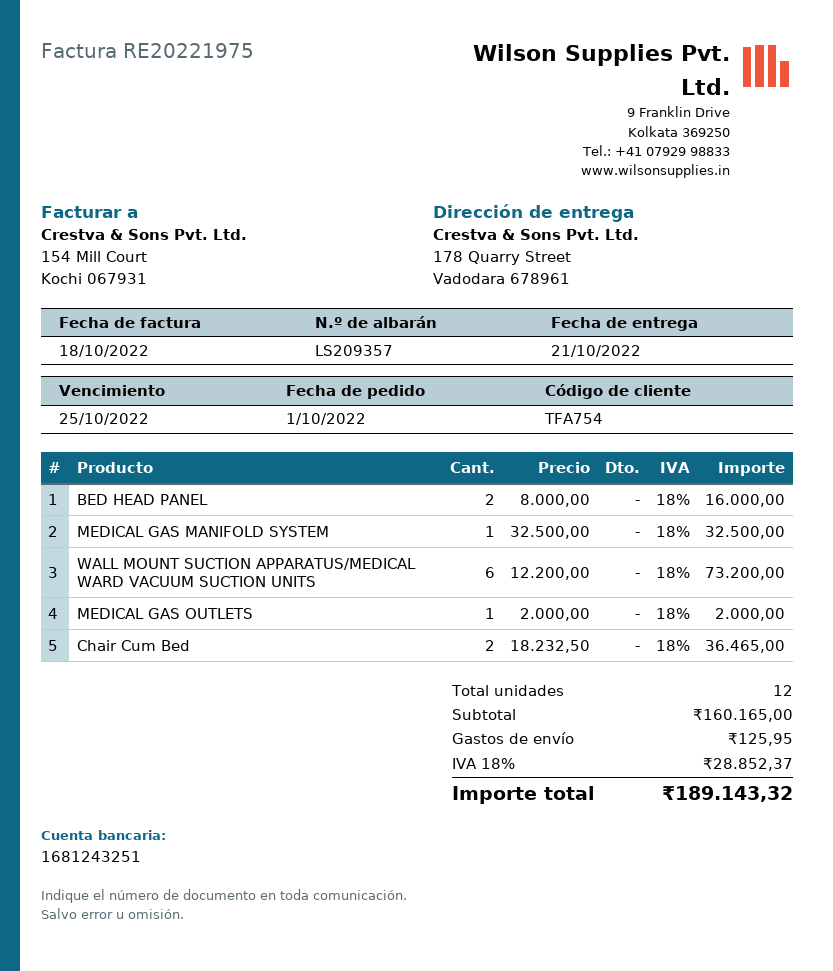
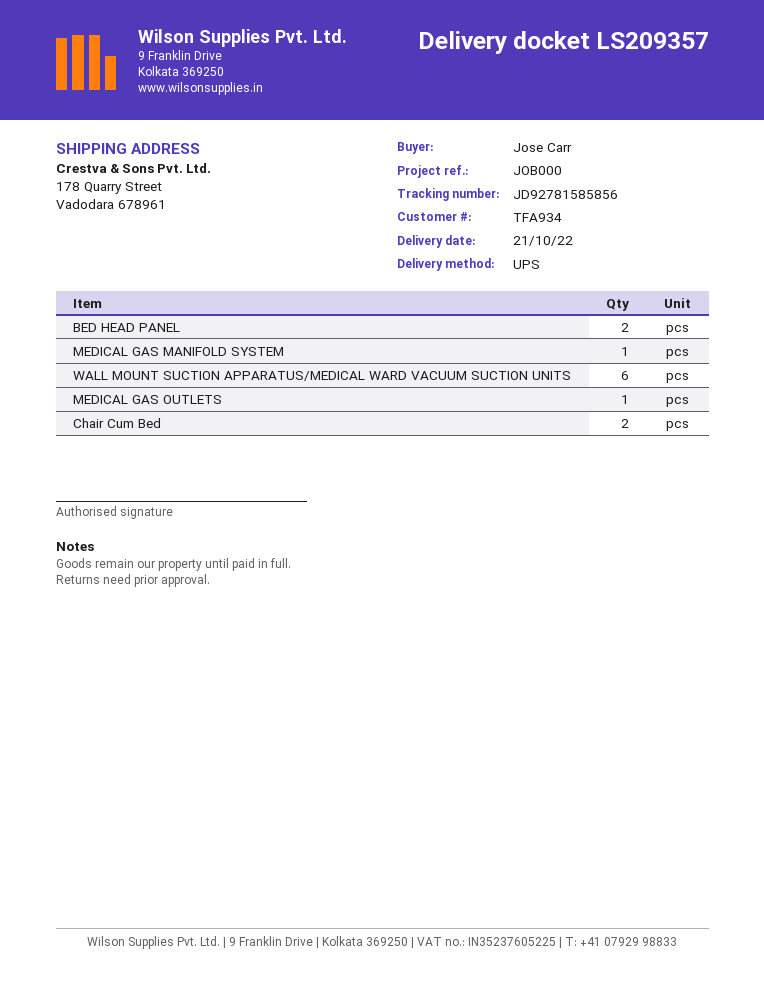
customer number: TFA754 -> TFA934

